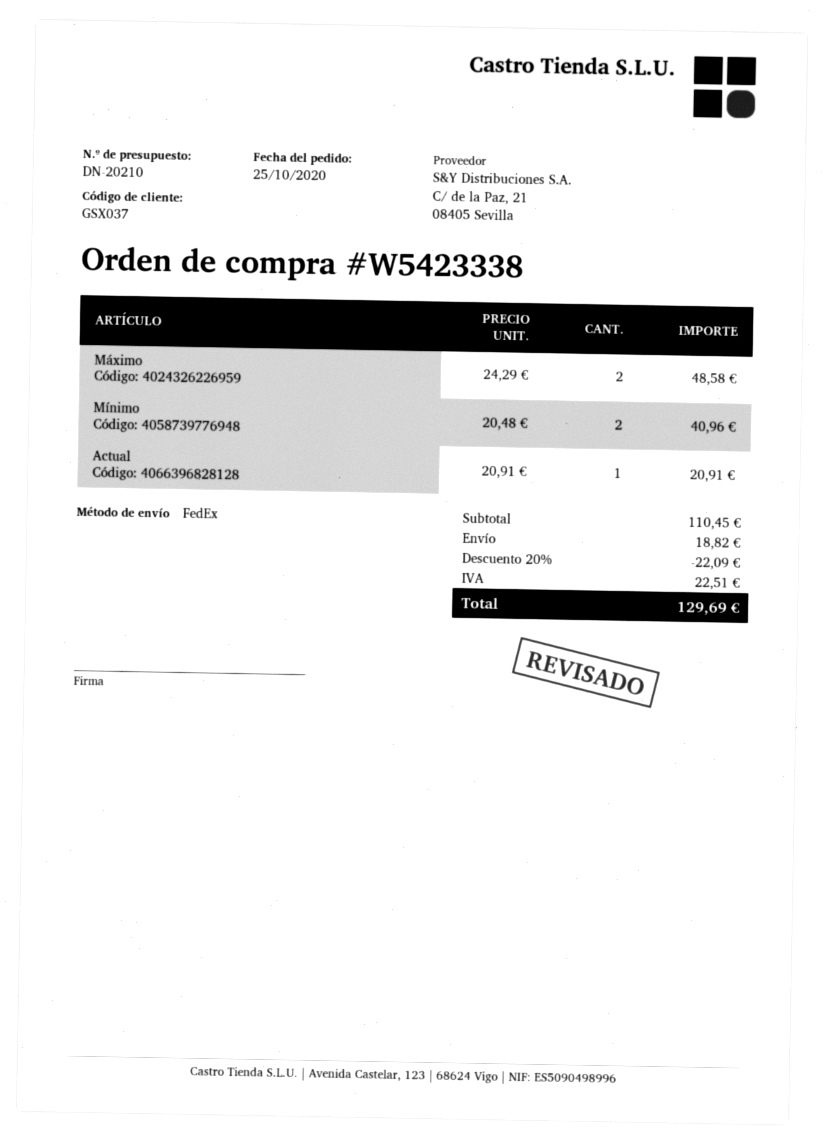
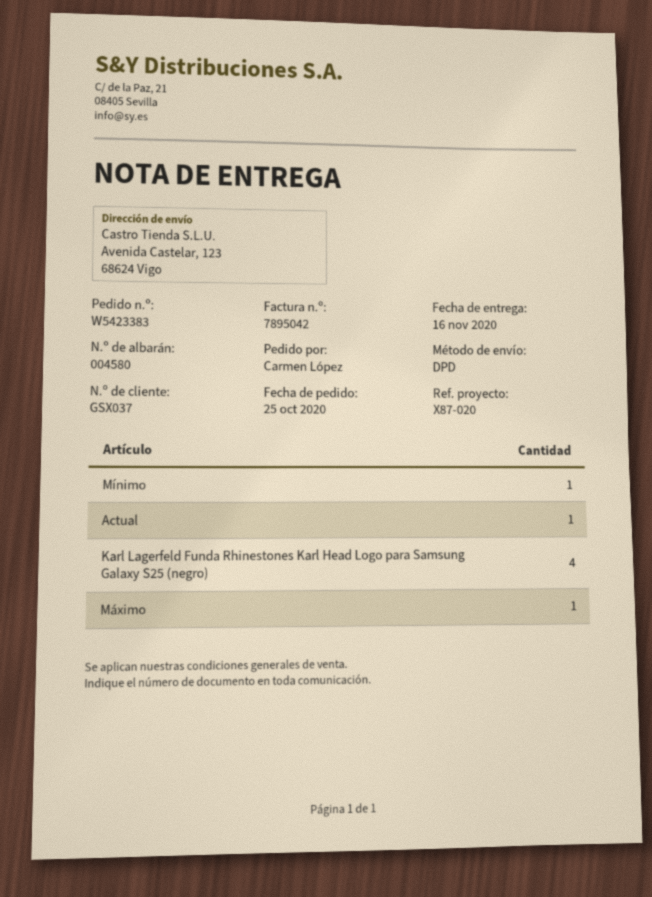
order number: W5423338 -> W5423383
shipping method: FedEx -> DPD
Máximo: 2 -> 1
Mínimo: 2 -> 1
Karl Lagerfeld Funda Rhinestones Karl Head Logo para Samsung Galaxy S25 (negro): none -> 4

